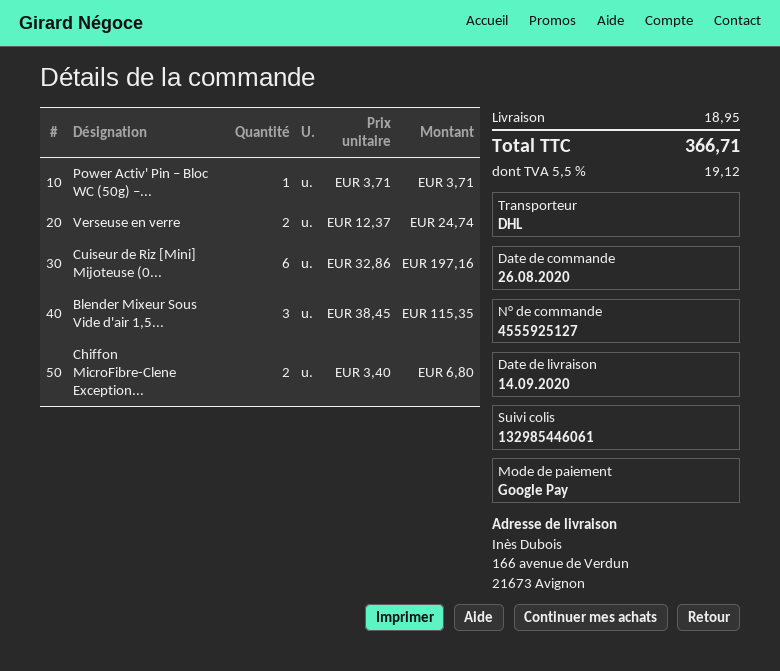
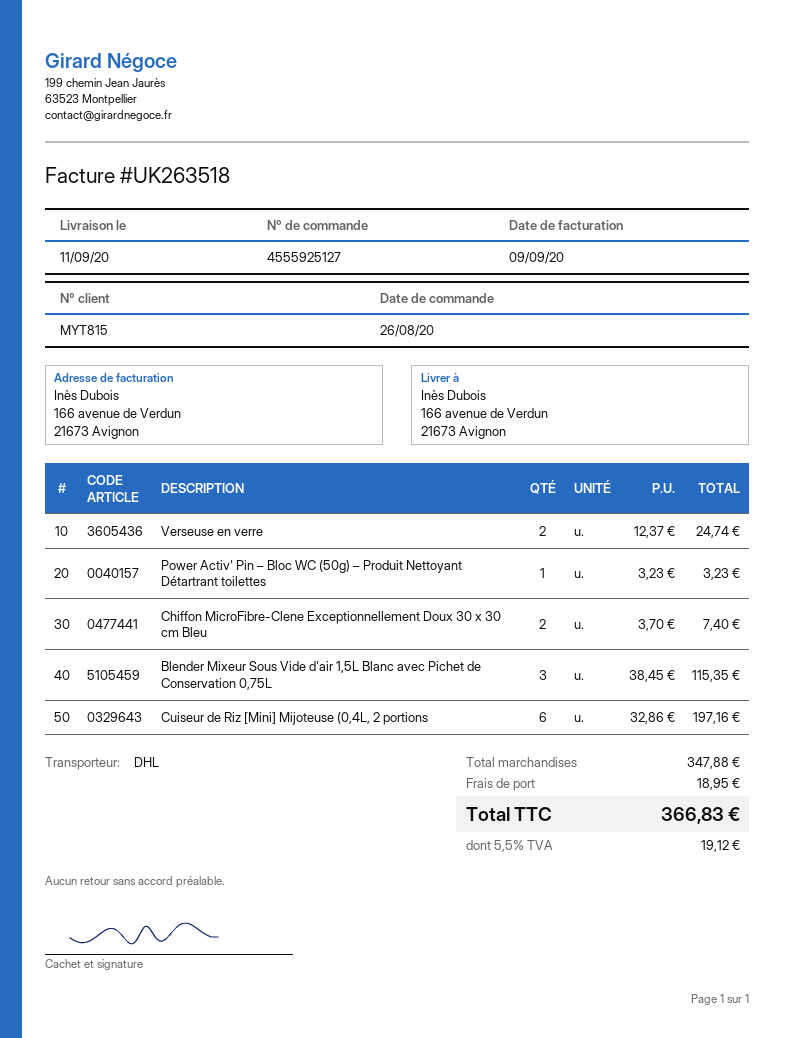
delivery date: 2020-09-14 -> 2020-09-11
Power Activ' Pin – Bloc WC (50g) –...: 1 x 3.71 = 3.71 -> 1 x 3.23 = 3.23
Chiffon MicroFibre-Clene Exception...: 2 x 3.40 = 6.80 -> 2 x 3.70 = 7.40
total: 366.71 -> 366.83

